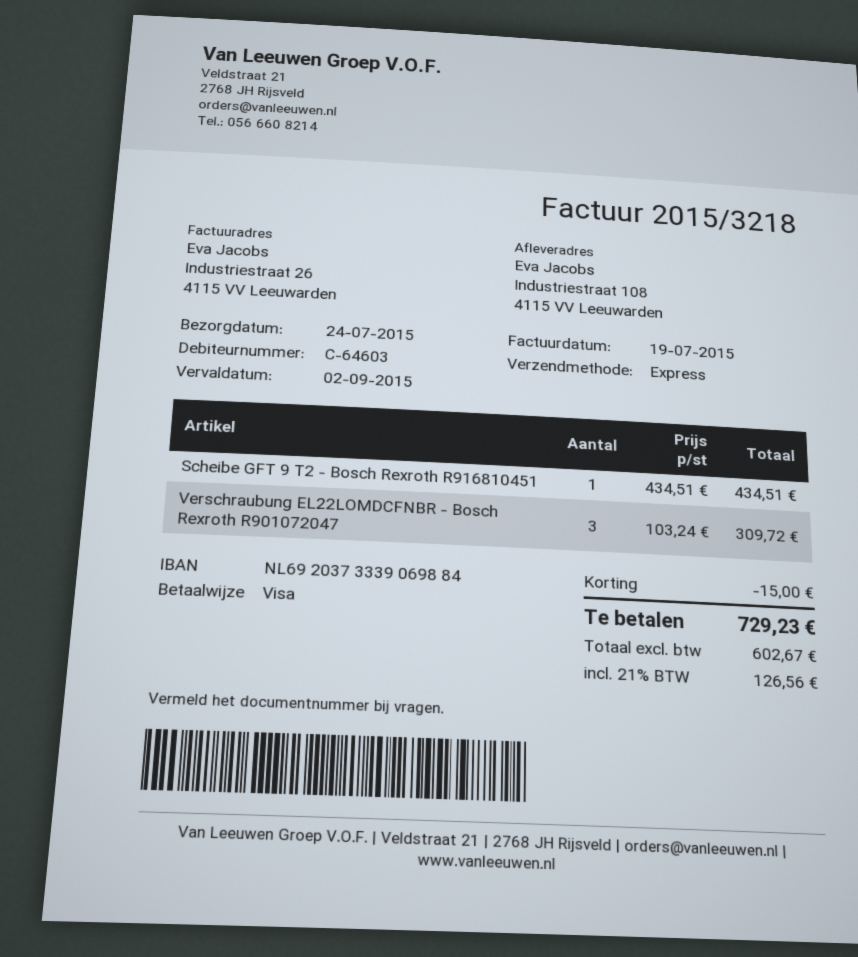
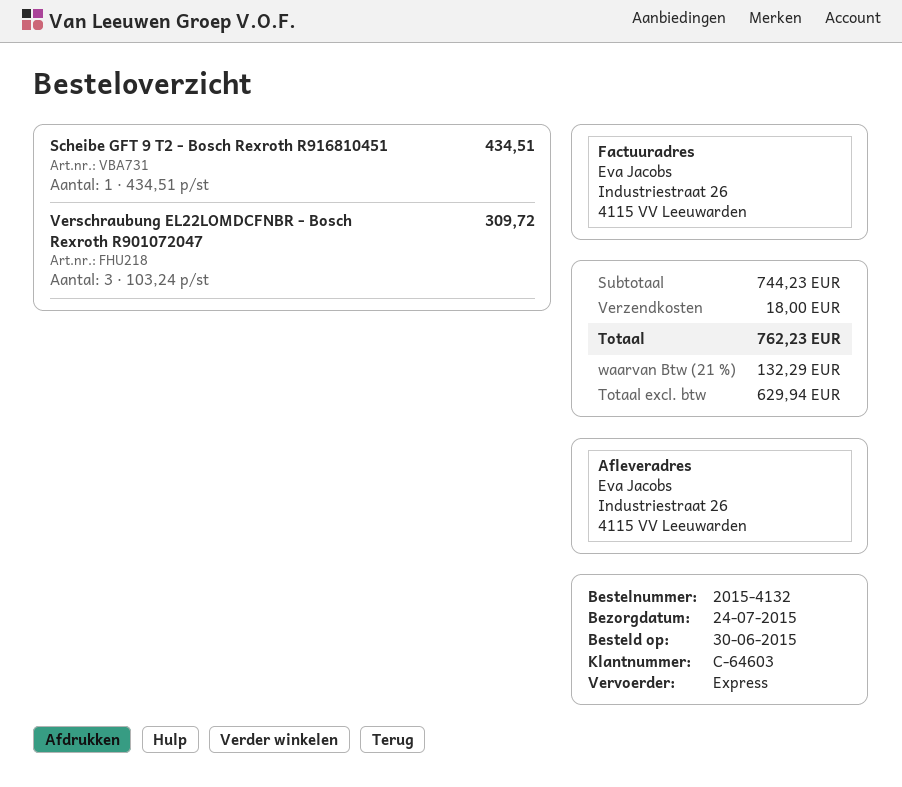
ship to: Industriestraat 108, 4115 VV Leeuwarden -> Industriestraat 26, 4115 VV Leeuwarden
discount: 15.00 -> none
shipping: none -> 18.00
net: 602.67 -> 629.94
tax: 21% = 126.56 -> 21% = 132.29
total: 729.23 -> 762.23

